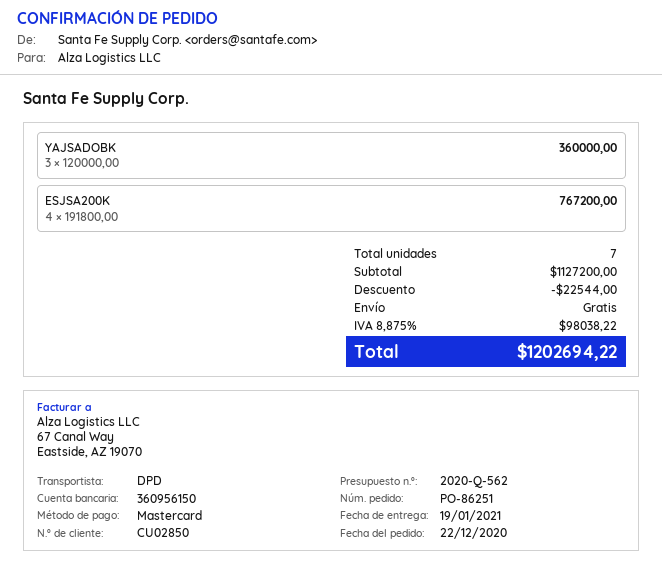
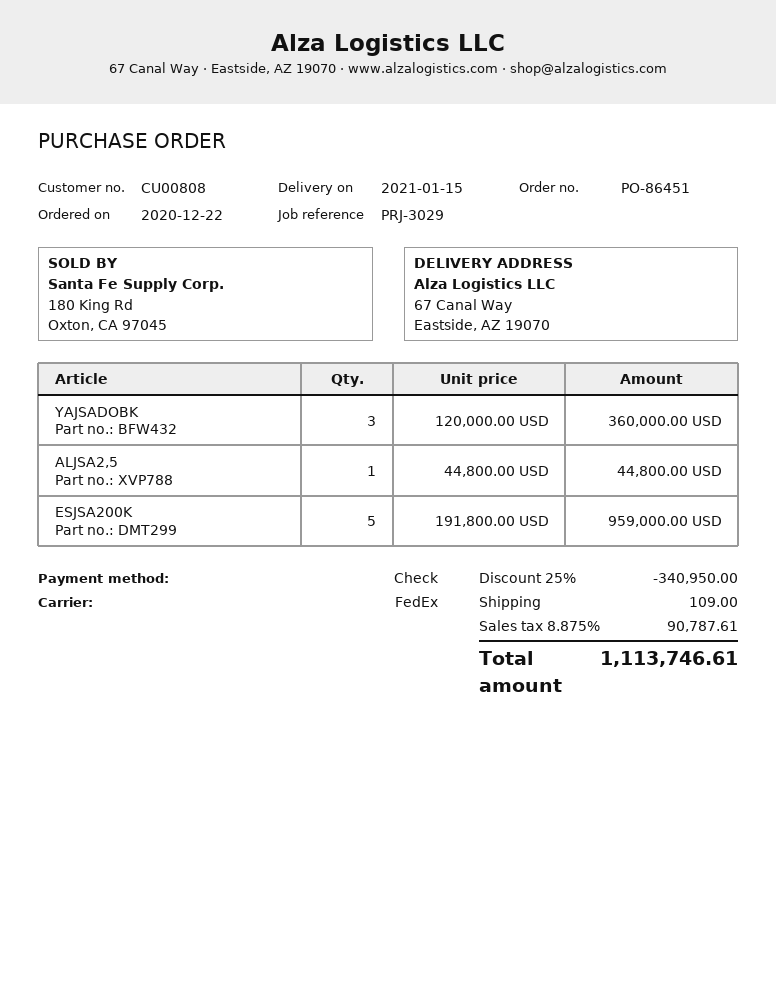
order number: PO-86251 -> PO-86451
delivery date: 2021-01-19 -> 2021-01-15
customer number: CU02850 -> CU00808
payment method: Mastercard -> cheque
shipping method: DPD -> FedEx
ESJSA200K: 4 x 191800.00 = 767200.00 -> 5 x 191800.00 = 959000.00
ALJSA2,5: none -> 1 x 44800.00 = 44800.00
discount: 22544.00 -> 340950.00
shipping: 0.00 -> 109.00
tax: 8.875% = 98038.22 -> 8.875% = 90787.61
total: 1202694.22 -> 1113746.61

